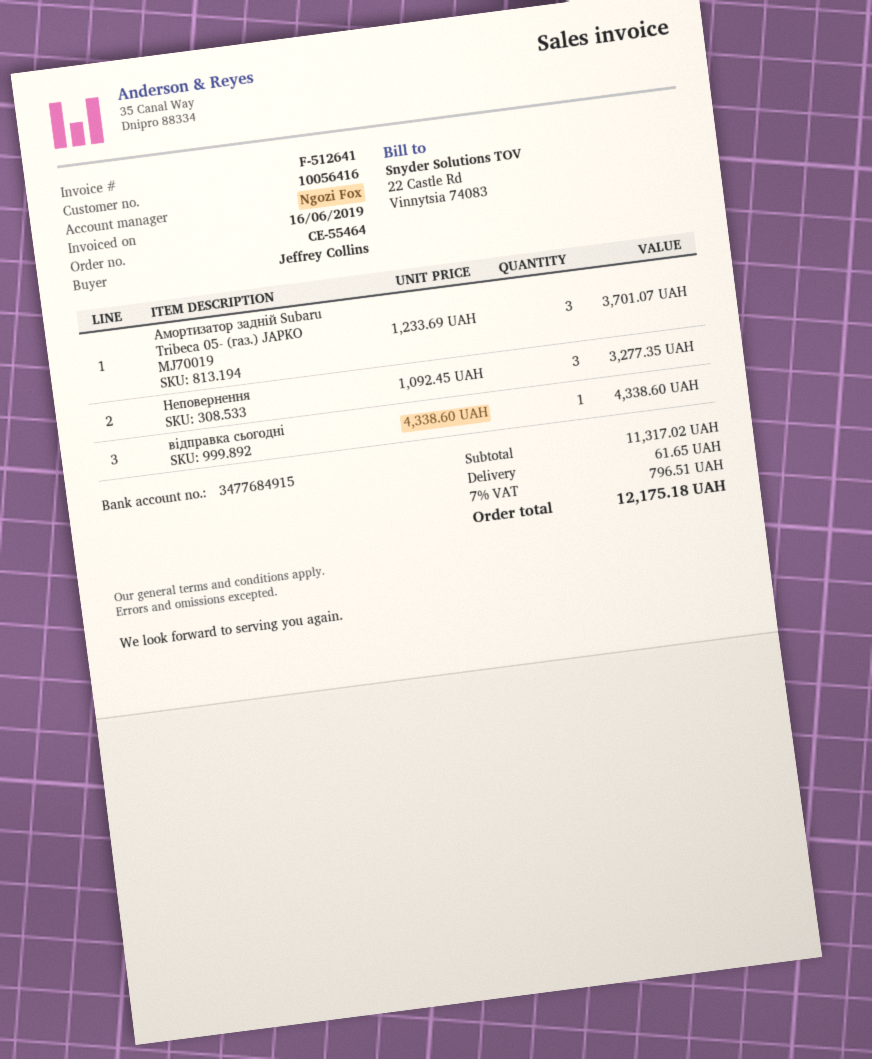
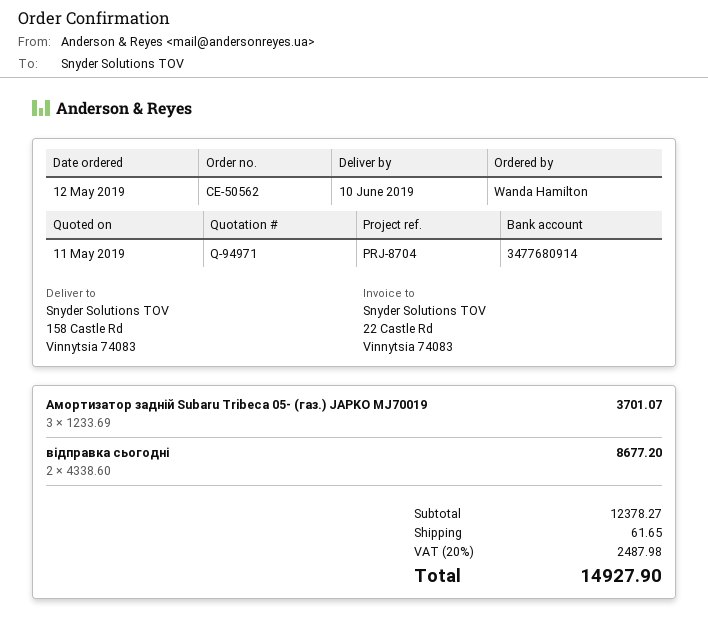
order number: CE-55464 -> CE-50562
ordered by: Jeffrey Collins -> Wanda Hamilton
bank account: 3477684915 -> 3477680914
Неповернення: 3 x 1092.45 = 3277.35 -> none
відправка сьогодні: 1 x 4338.60 = 4338.60 -> 2 x 4338.60 = 8677.20
subtotal: 11317.02 -> 12378.27
tax: 7% = 796.51 -> 20% = 2487.98
total: 12175.18 -> 14927.90

